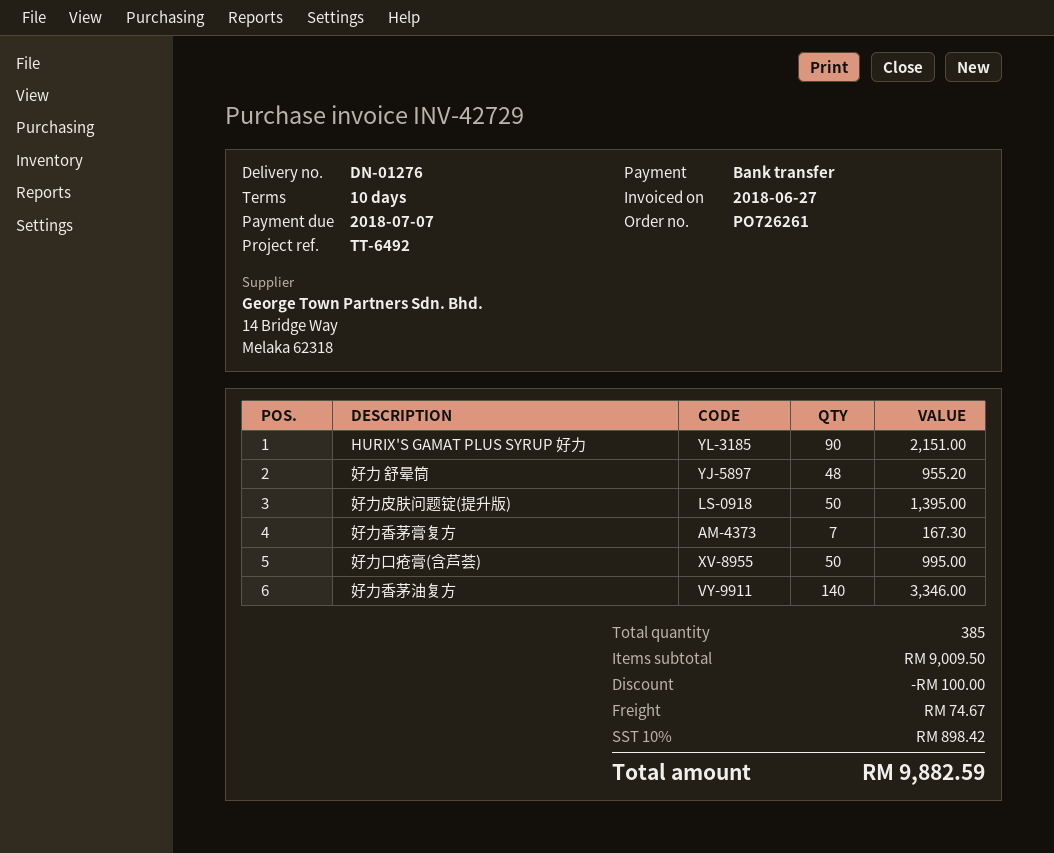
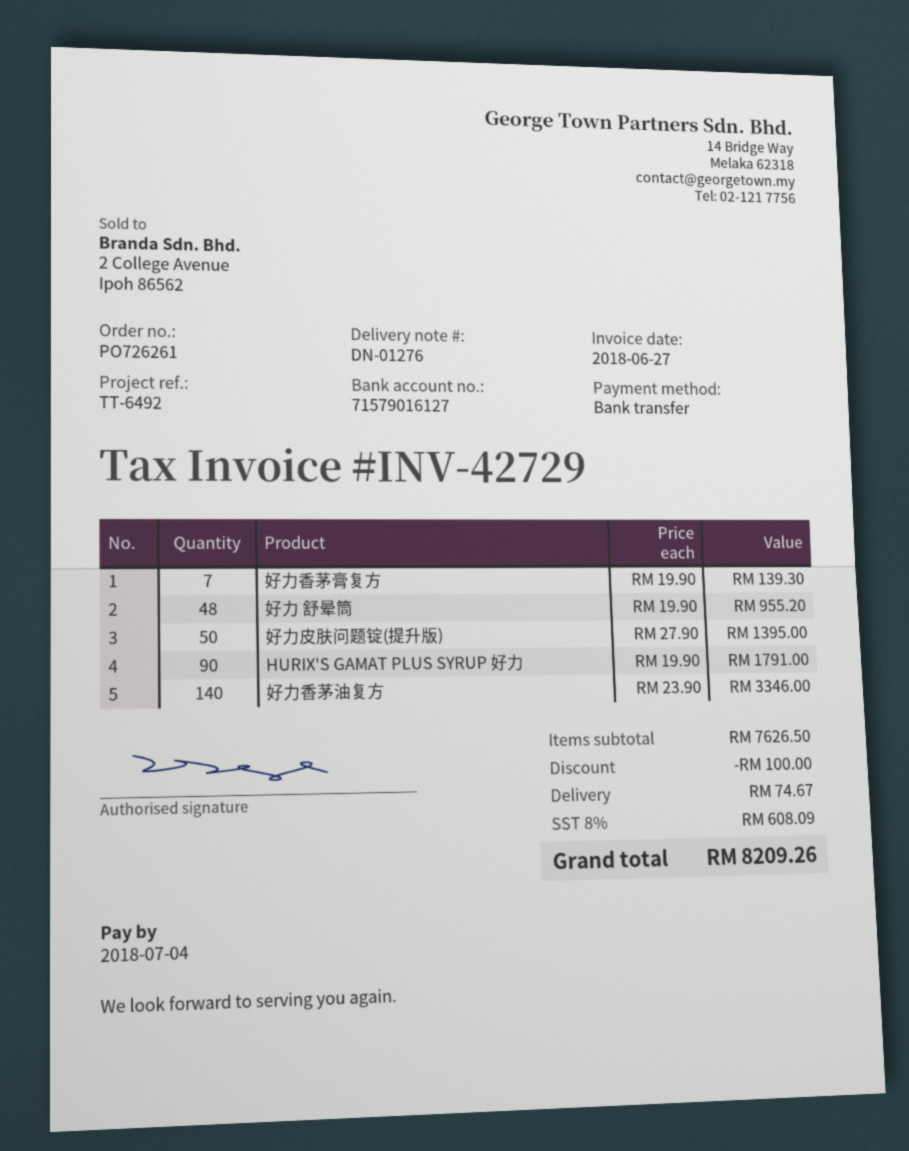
due date: 2018-07-07 -> 2018-07-04
HURIX'S GAMAT PLUS SYRUP 好力: 90 for 2151.00 -> 90 for 1791.00
好力香茅膏复方: 7 for 167.30 -> 7 for 139.30
好力口疮膏(含芦荟): 50 for 995.00 -> none
subtotal: 9009.50 -> 7626.50
tax: 10% = 898.42 -> 8% = 608.09
total: 9882.59 -> 8209.26

